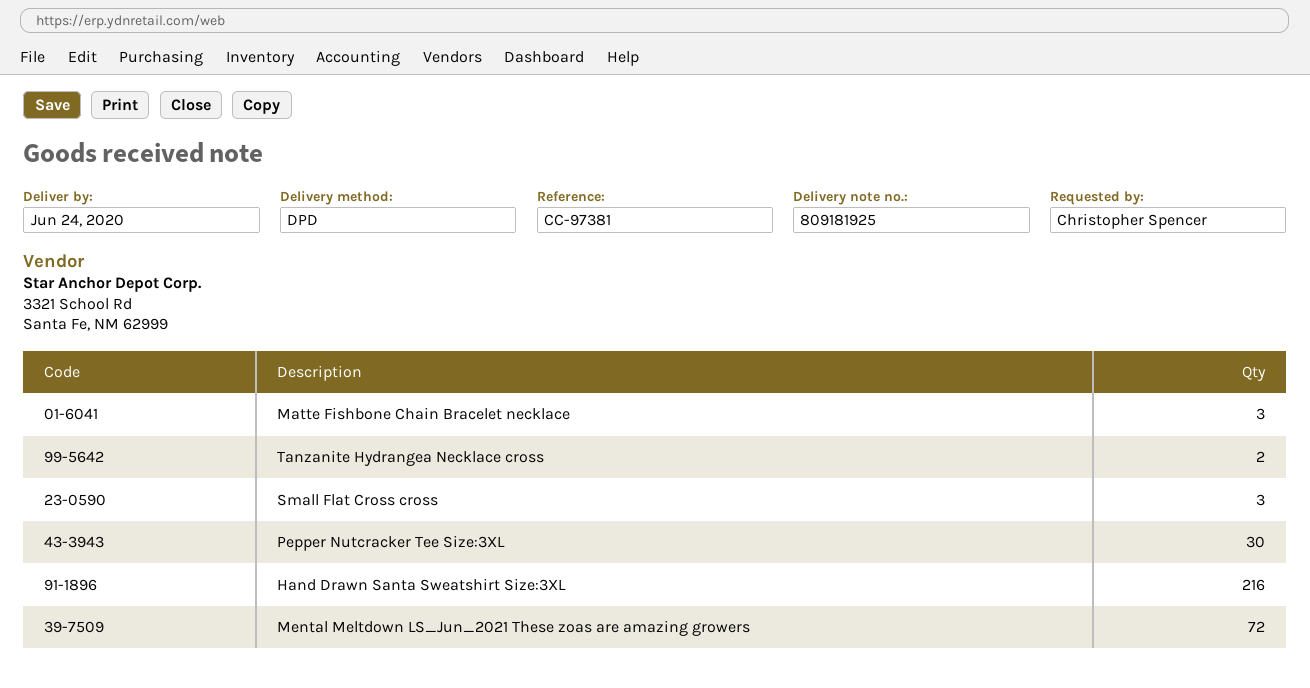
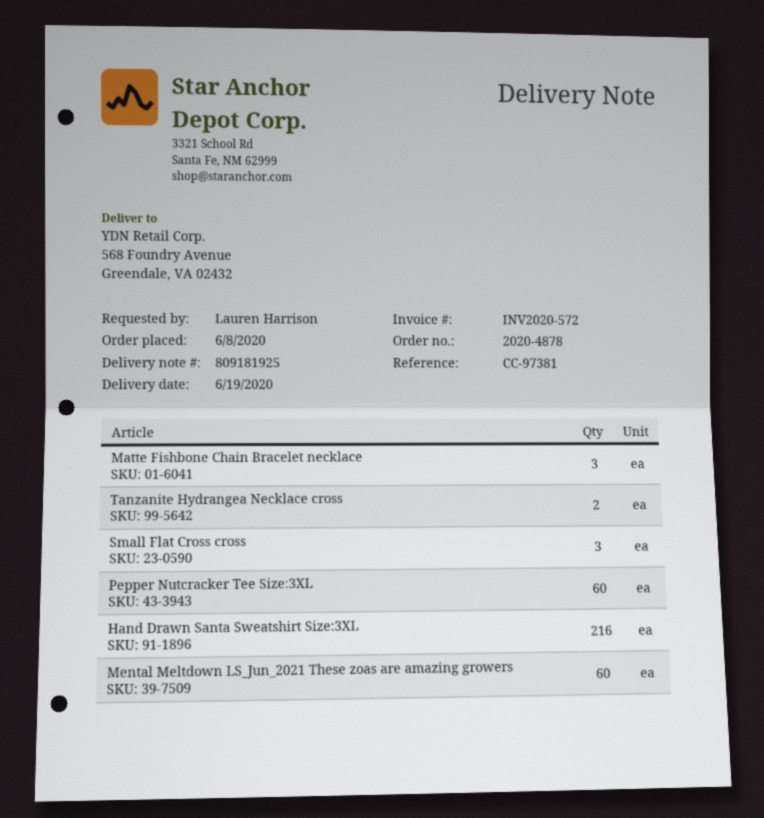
delivery date: 2020-06-24 -> 2020-06-19
ordered by: Christopher Spencer -> Lauren Harrison
Pepper Nutcracker Tee Size:3XL: 30 -> 60
Mental Meltdown LS_Jun_2021 These zoas are amazing growers: 72 -> 60

